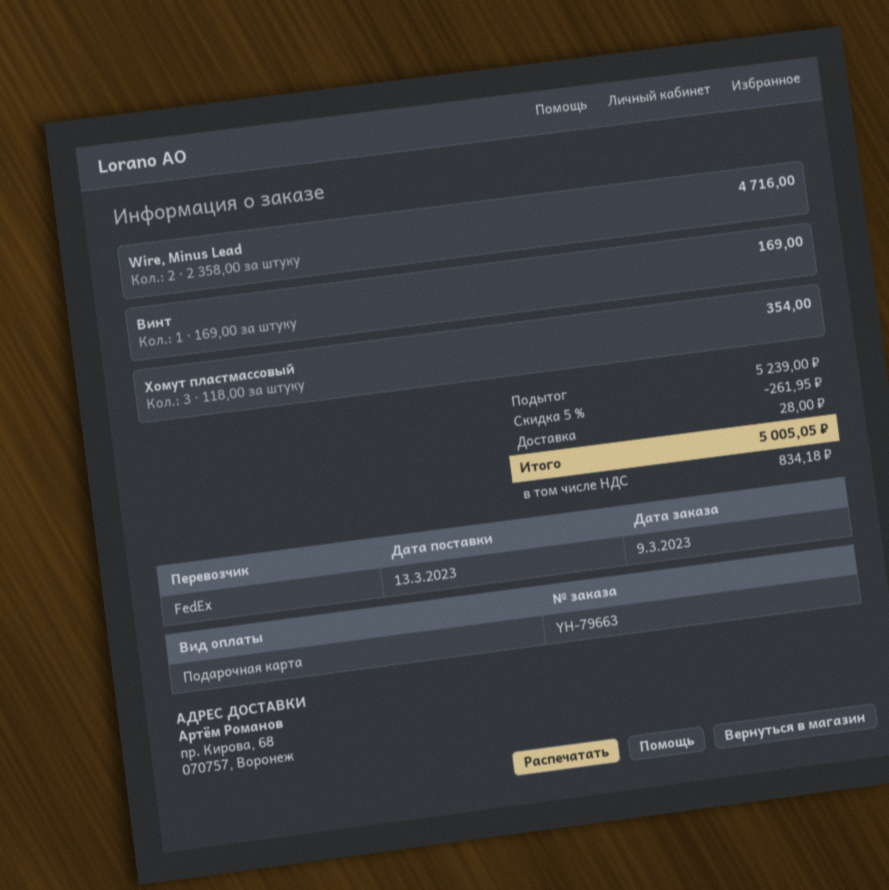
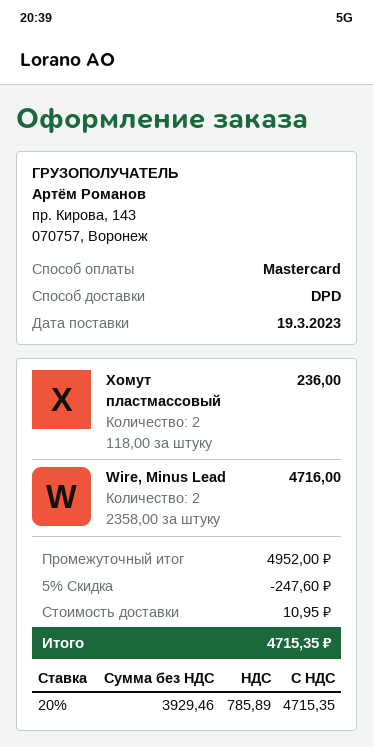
delivery date: 2023-03-13 -> 2023-03-19
payment method: gift card -> Mastercard
shipping method: FedEx -> DPD
ship to: пр. Кирова, 68, 070757, Воронеж -> пр. Кирова, 143, 070757, Воронеж
Винт: 1 x 169.00 = 169.00 -> none
Хомут пластмассовый: 3 x 118.00 = 354.00 -> 2 x 118.00 = 236.00
subtotal: 5239.00 -> 4952.00
discount: 5% = 261.95 -> 5% = 247.60
shipping: 28.00 -> 10.95
tax: 834.18 -> 785.89
total: 5005.05 -> 4715.35

